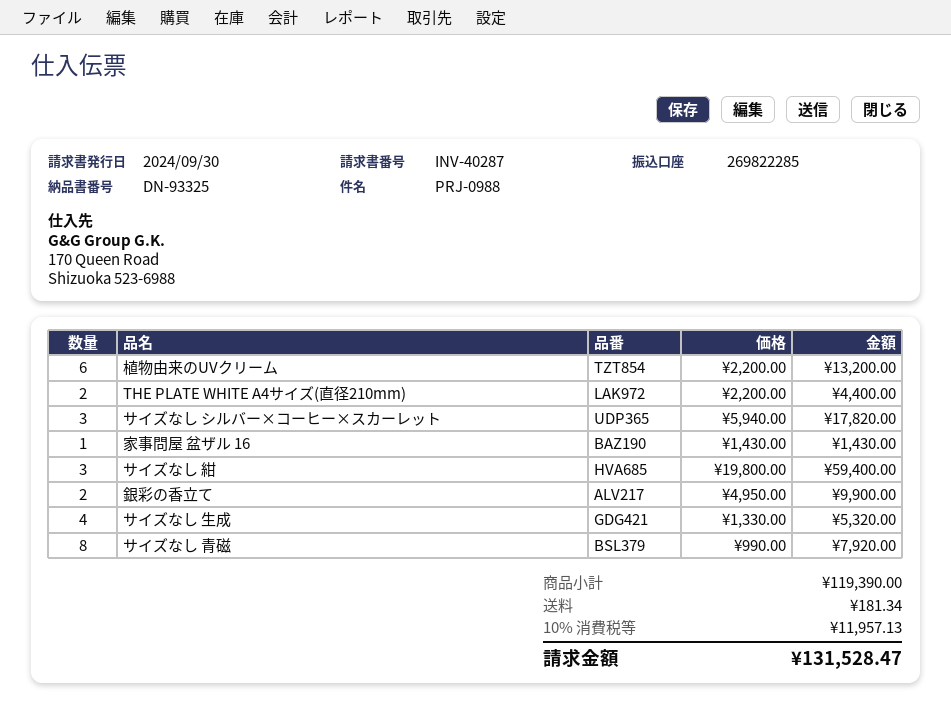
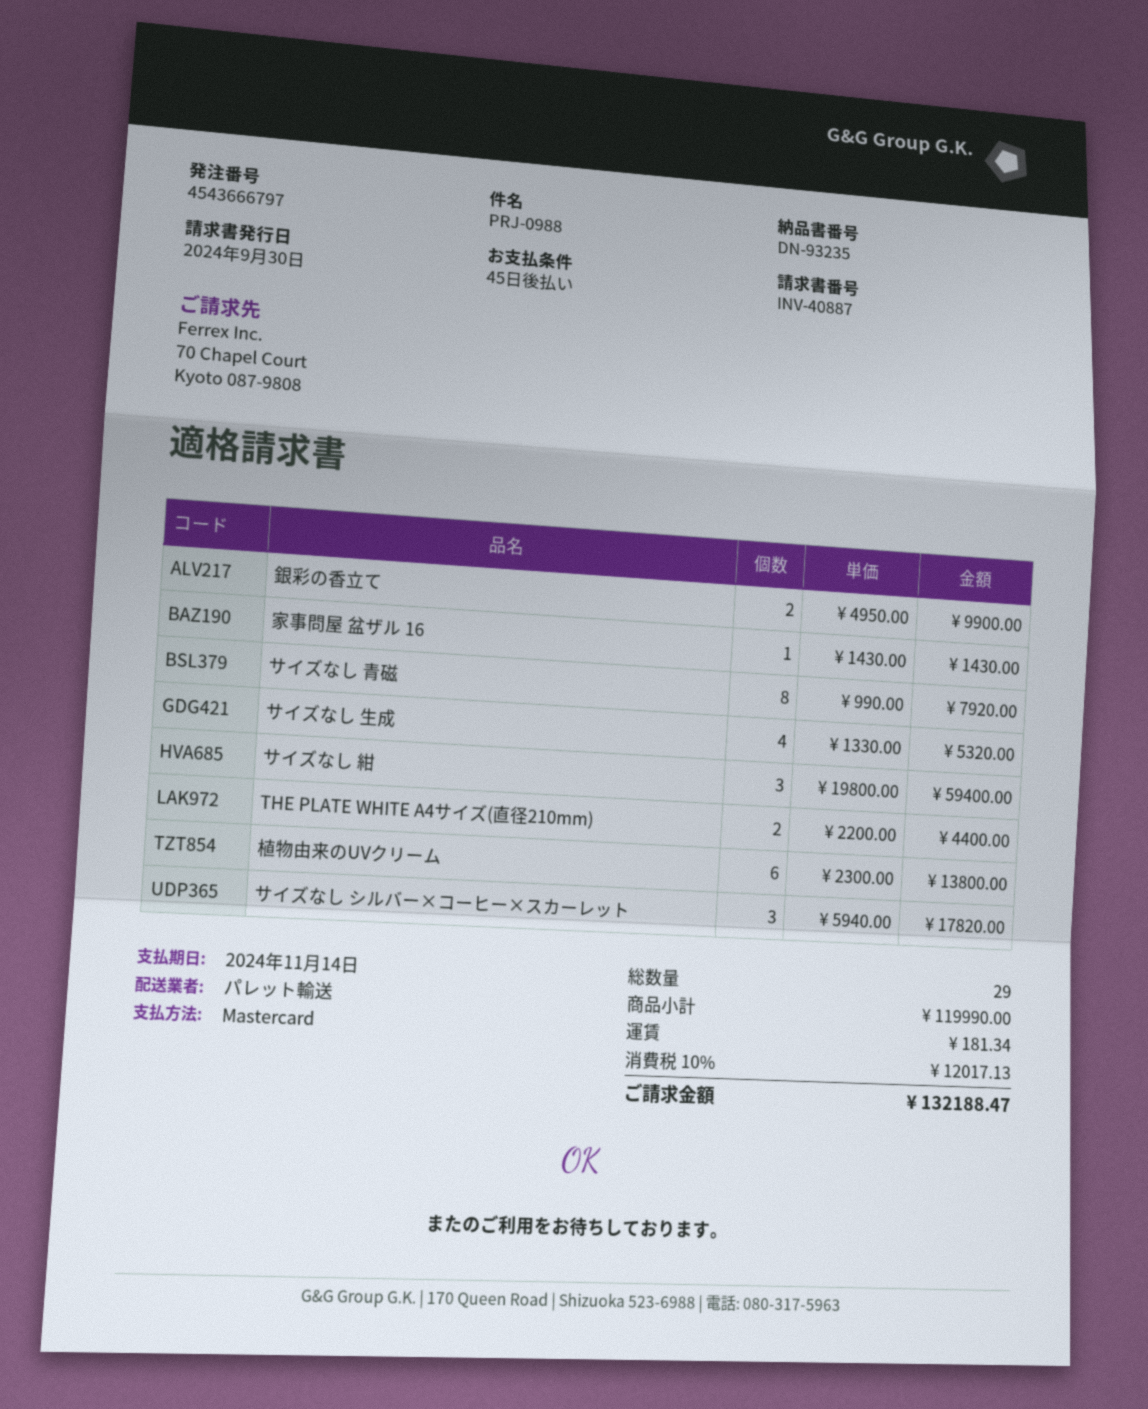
delivery note number: DN-93325 -> DN-93235
invoice number: INV-40287 -> INV-40887
植物由来のUVクリーム: 6 x 2200.00 = 13200.00 -> 6 x 2300.00 = 13800.00
subtotal: 119390.00 -> 119990.00
tax: 10% = 11957.13 -> 10% = 12017.13
total: 131528.47 -> 132188.47

